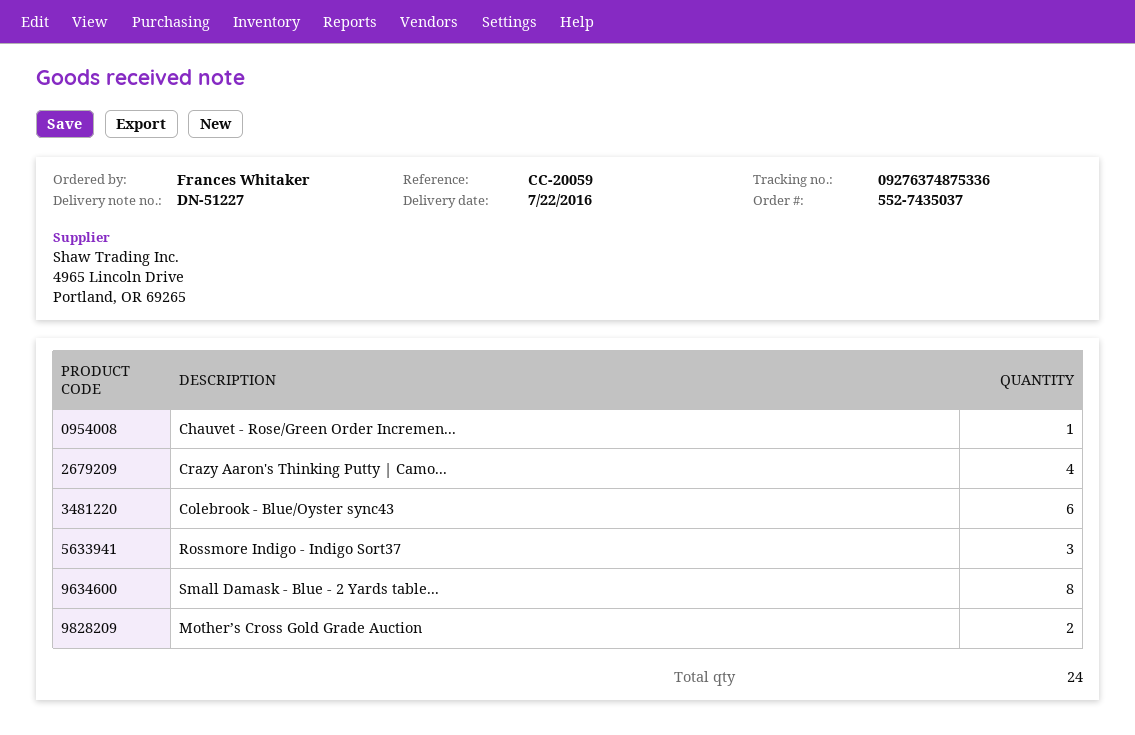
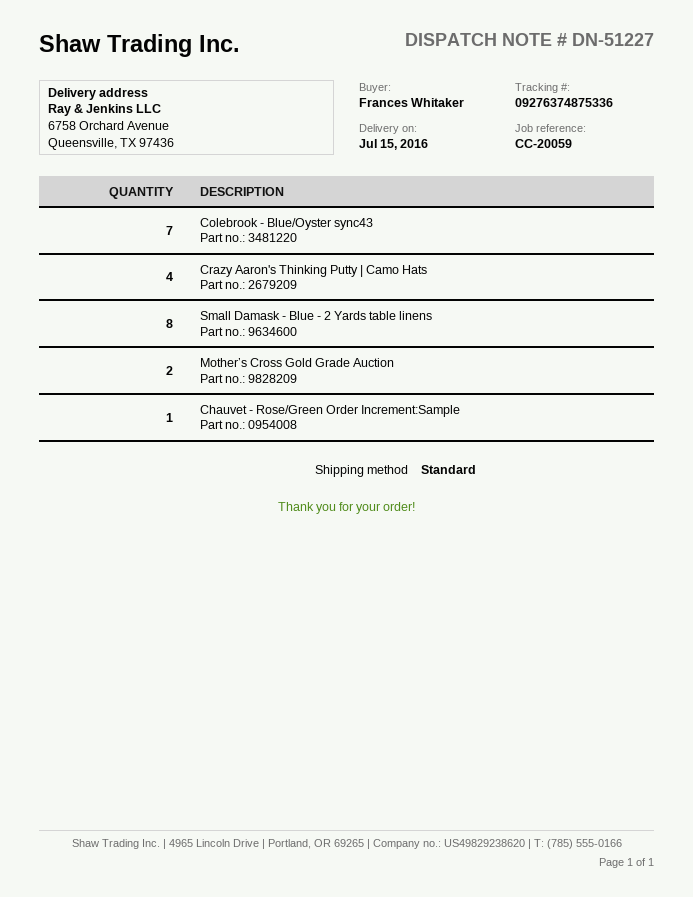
delivery date: 2016-07-22 -> 2016-07-15
Colebrook - Blue/Oyster sync43: 6 -> 7
Rossmore Indigo - Indigo Sort37: 3 -> none

